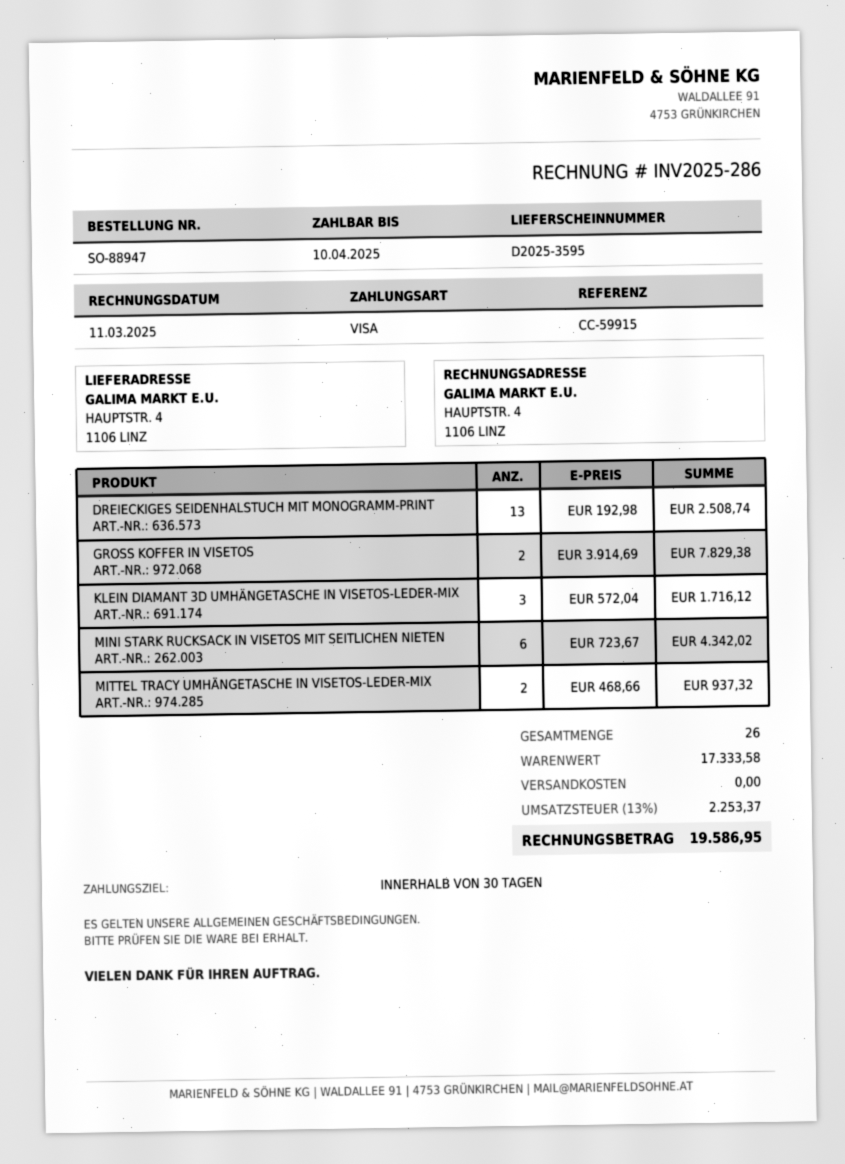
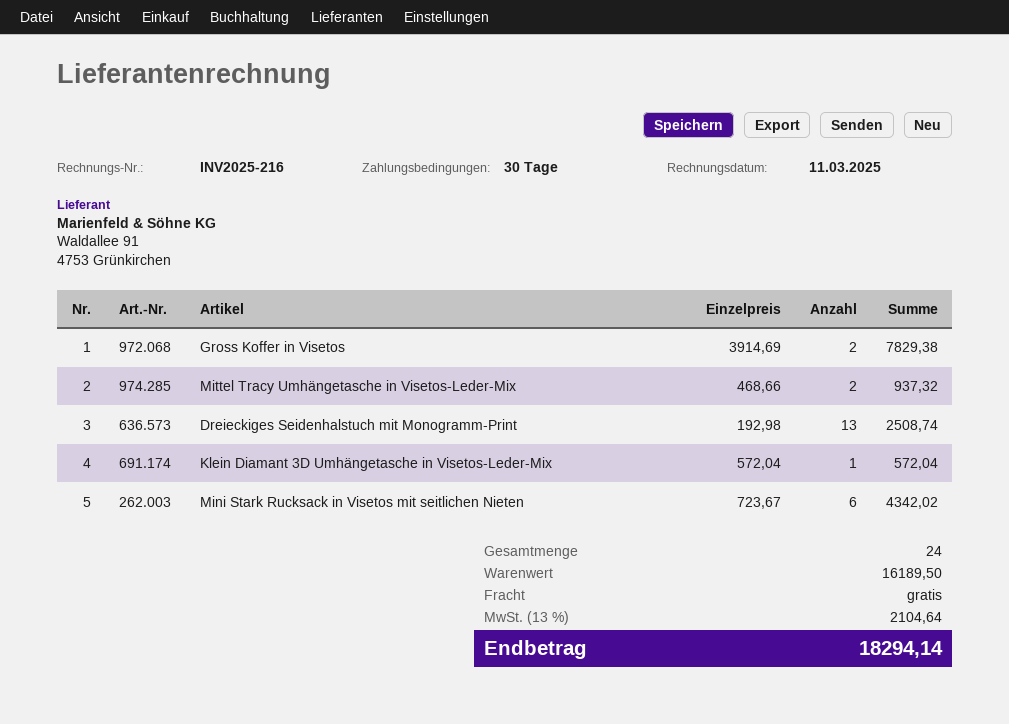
invoice number: INV2025-286 -> INV2025-216
KLEIN DIAMANT 3D UMHÄNGETASCHE IN VISETOS-LEDER-MIX: 3 x 572.04 = 1716.12 -> 1 x 572.04 = 572.04
total quantity: 26 -> 24
subtotal: 17333.58 -> 16189.50
tax: 13% = 2253.37 -> 13% = 2104.64
total: 19586.95 -> 18294.14

